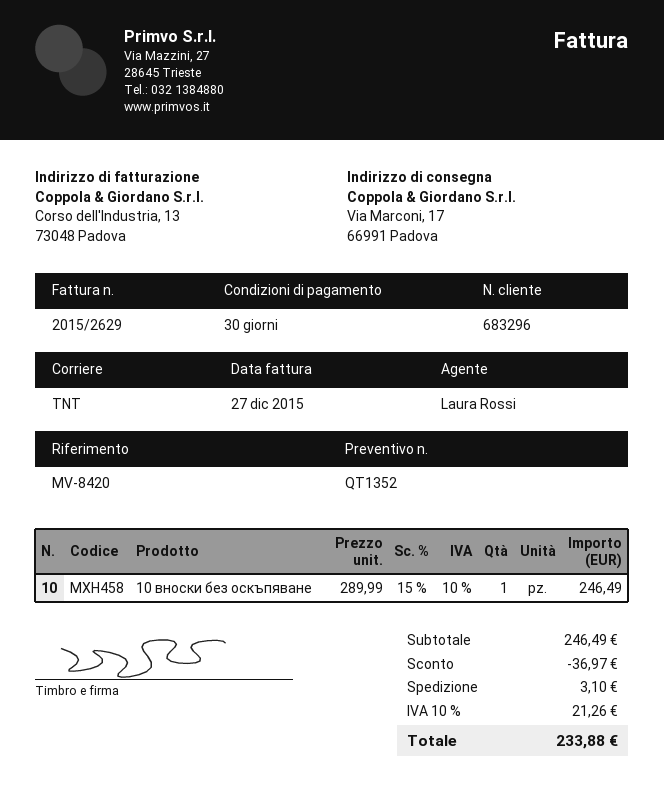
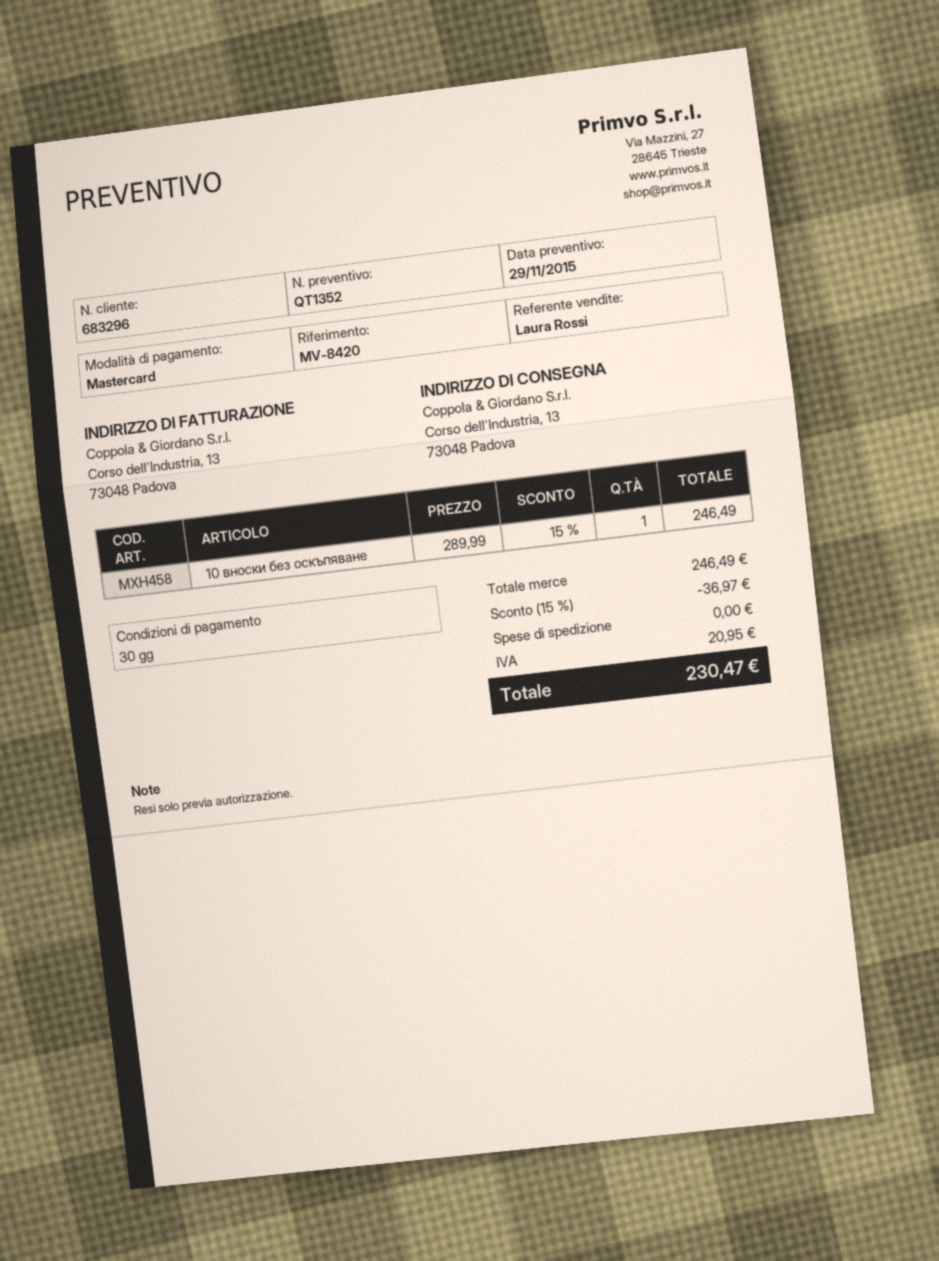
ship to: Via Marconi, 17, 66991 Padova -> Corso dell'Industria, 13, 73048 Padova
shipping: 3.10 -> 0.00
tax: 21.26 -> 20.95
total: 233.88 -> 230.47

